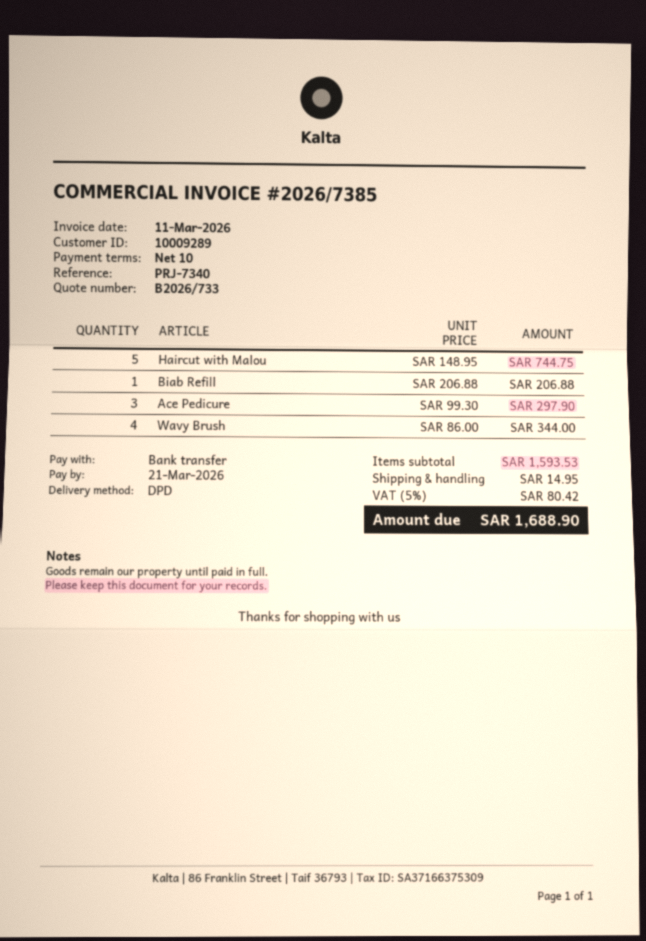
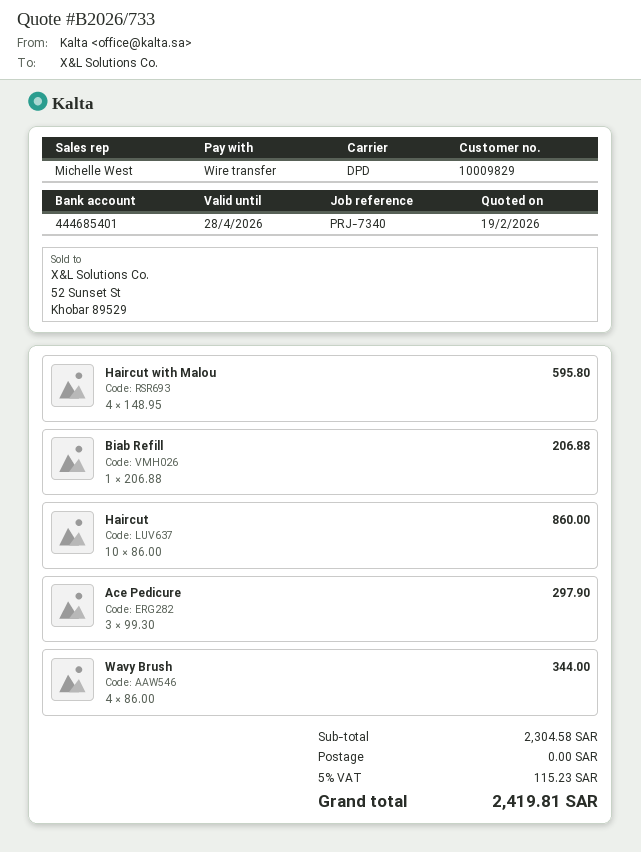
customer number: 10009289 -> 10009829
Haircut with Malou: 5 x 148.95 = 744.75 -> 4 x 148.95 = 595.80
Haircut: none -> 10 x 86.00 = 860.00
subtotal: 1593.53 -> 2304.58
shipping: 14.95 -> 0.00
tax: 5% = 80.42 -> 5% = 115.23
total: 1688.90 -> 2419.81

